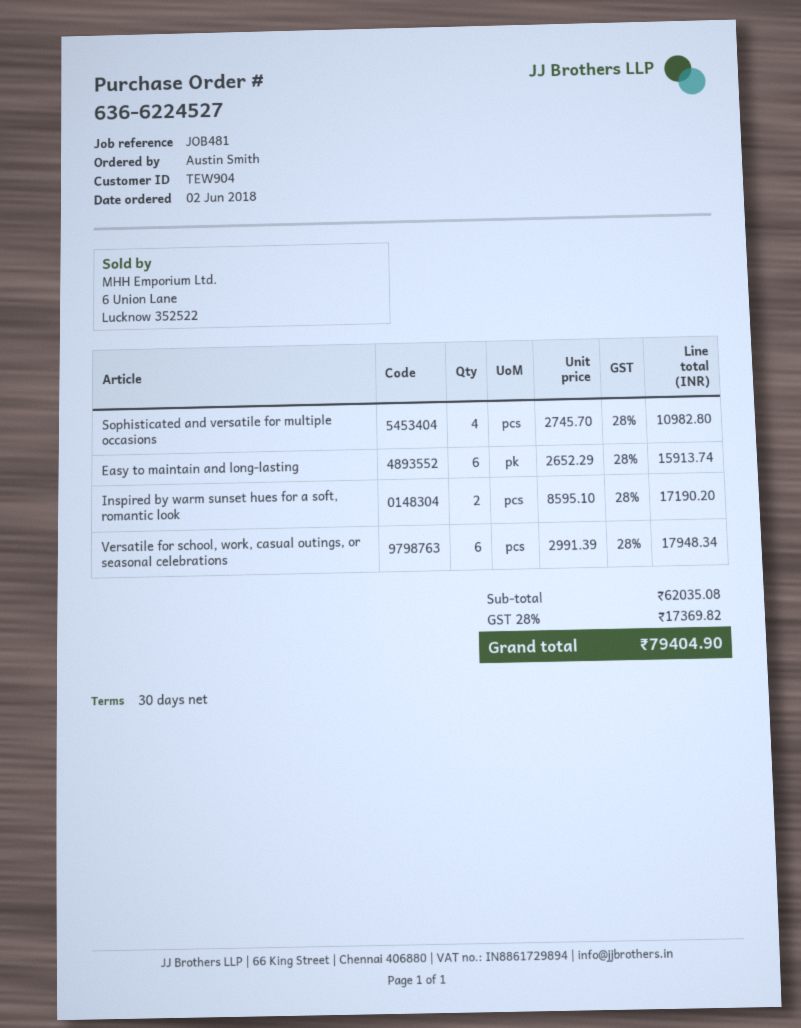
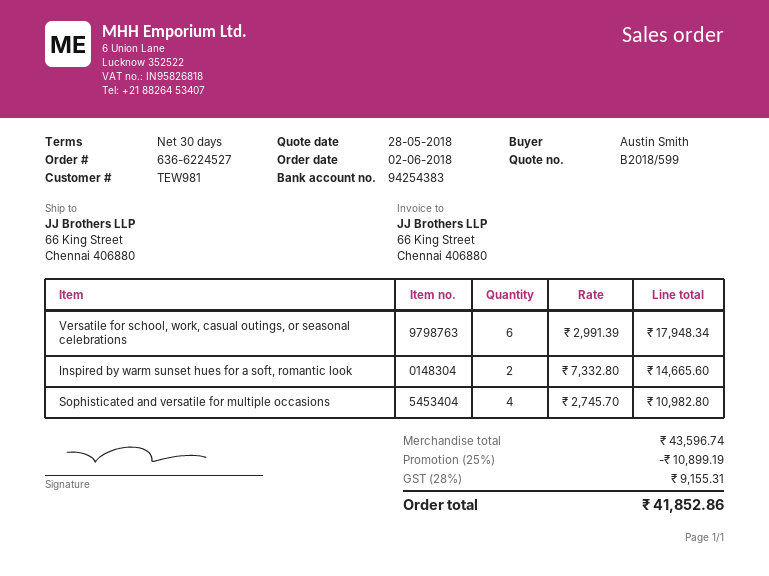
customer number: TEW904 -> TEW981
Easy to maintain and long-lasting: 6 x 2652.29 = 15913.74 -> none
Inspired by warm sunset hues for a soft, romantic look: 2 x 8595.10 = 17190.20 -> 2 x 7332.80 = 14665.60
subtotal: 62035.08 -> 43596.74
discount: none -> 25% = 10899.19
tax: 28% = 17369.82 -> 28% = 9155.31
total: 79404.90 -> 41852.86

